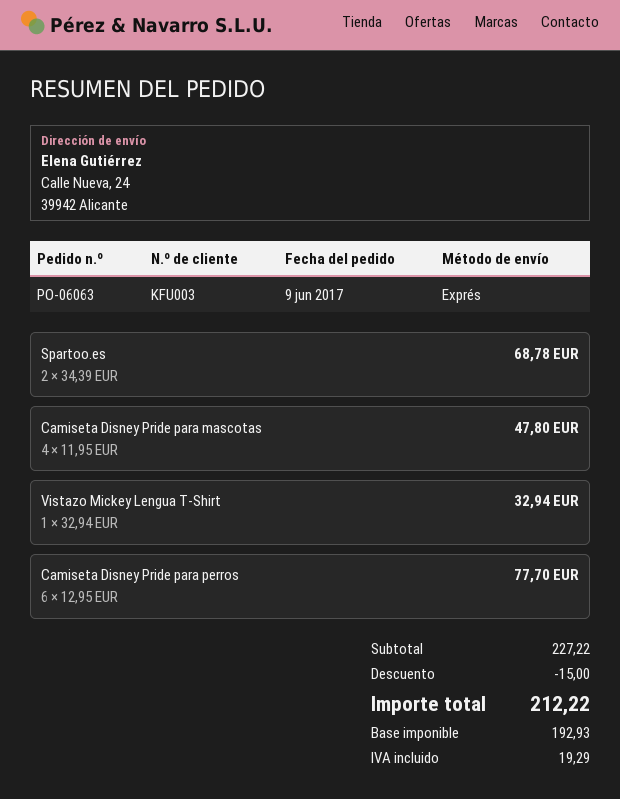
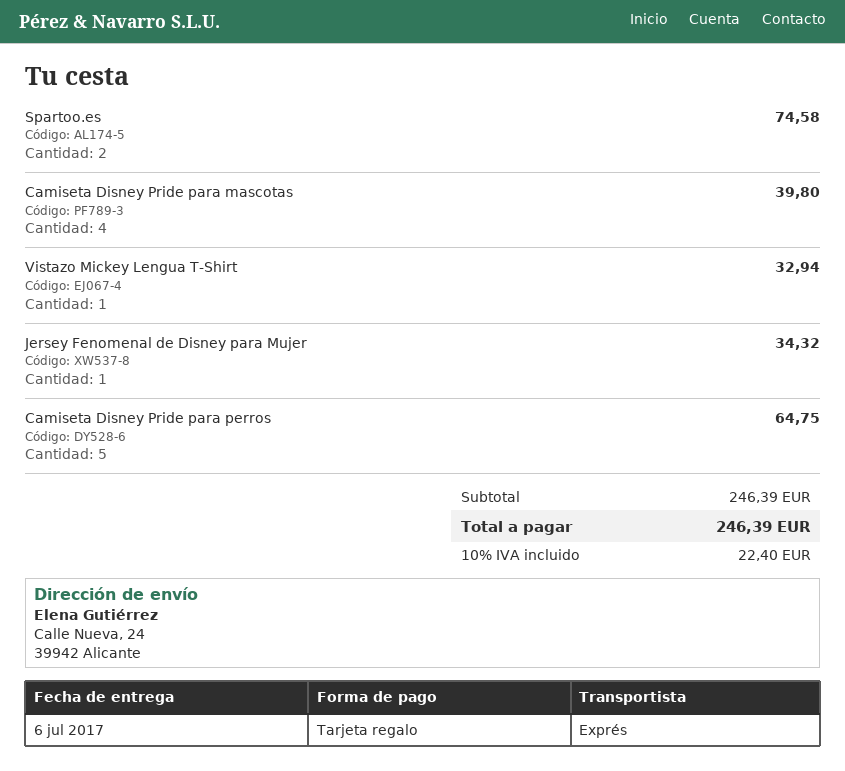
Spartoo.es: 2 for 68.78 -> 2 for 74.58
Camiseta Disney Pride para mascotas: 4 for 47.80 -> 4 for 39.80
Camiseta Disney Pride para perros: 6 for 77.70 -> 5 for 64.75
Jersey Fenomenal de Disney para Mujer: none -> 1 for 34.32
subtotal: 227.22 -> 246.39
discount: 15.00 -> none
tax: 19.29 -> 22.40
total: 212.22 -> 246.39

